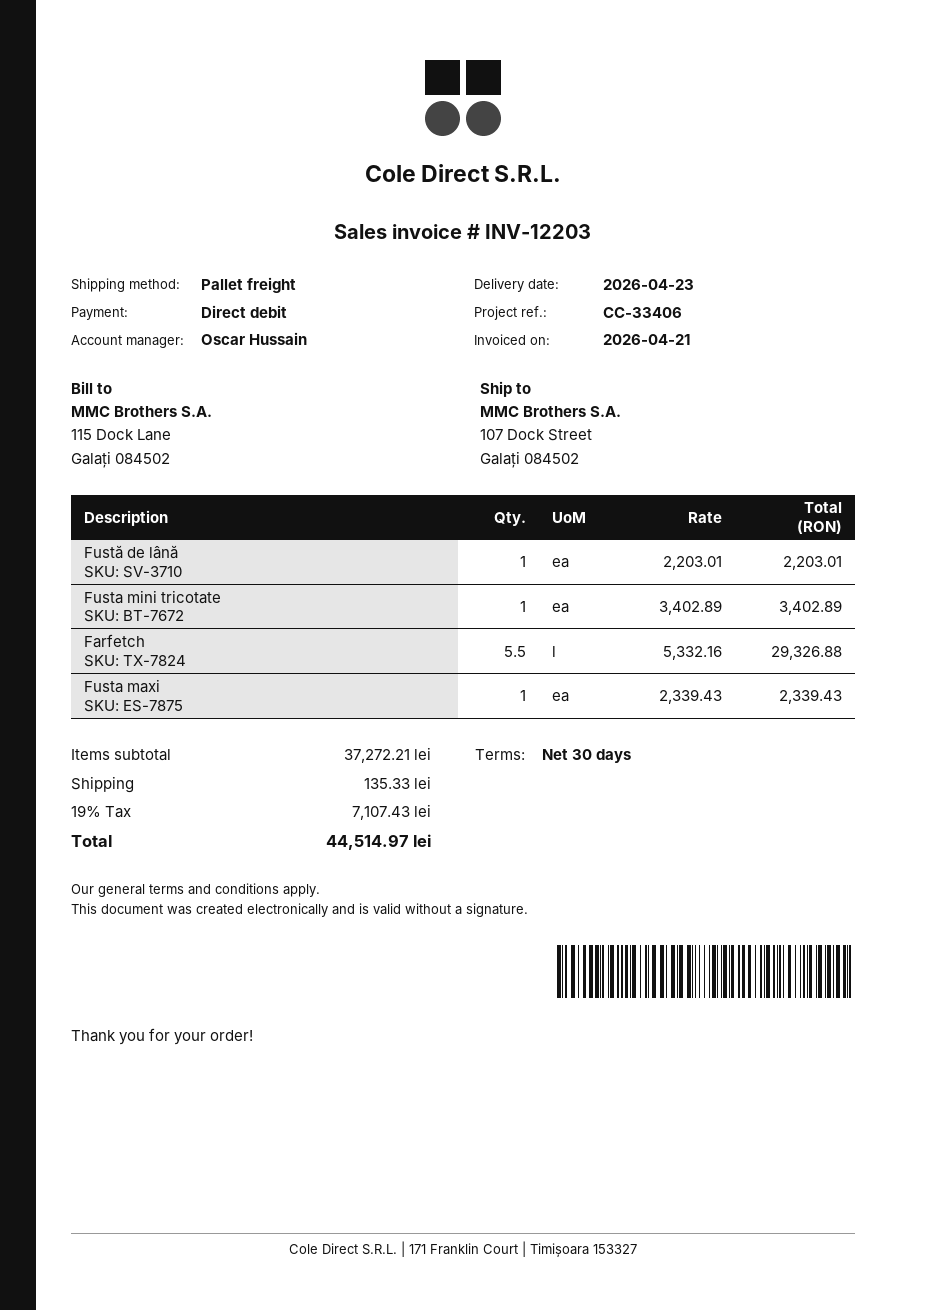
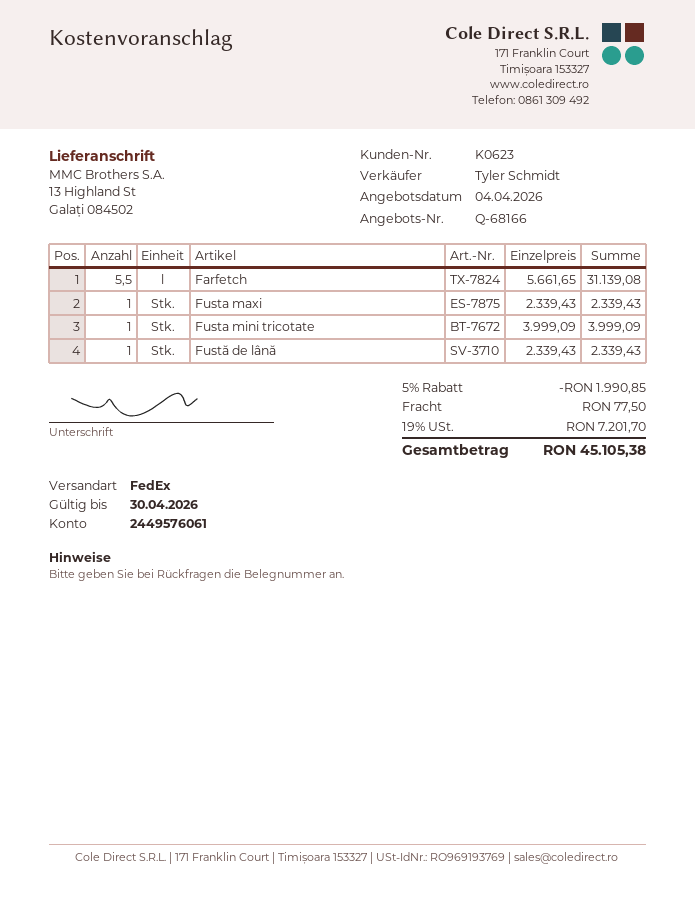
sales rep: Oscar Hussain -> Tyler Schmidt
shipping method: pallet freight -> FedEx
ship to: 107 Dock Street, Galați 084502 -> 13 Highland St, Galați 084502
Fustă de lână: 1 x 2203.01 = 2203.01 -> 1 x 2339.43 = 2339.43
Fusta mini tricotate: 1 x 3402.89 = 3402.89 -> 1 x 3999.09 = 3999.09
Farfetch: 5.5 x 5332.16 = 29326.88 -> 5.5 x 5661.65 = 31139.08
discount: none -> 5% = 1990.85
shipping: 135.33 -> 77.50
tax: 19% = 7107.43 -> 19% = 7201.70
total: 44514.97 -> 45105.38

